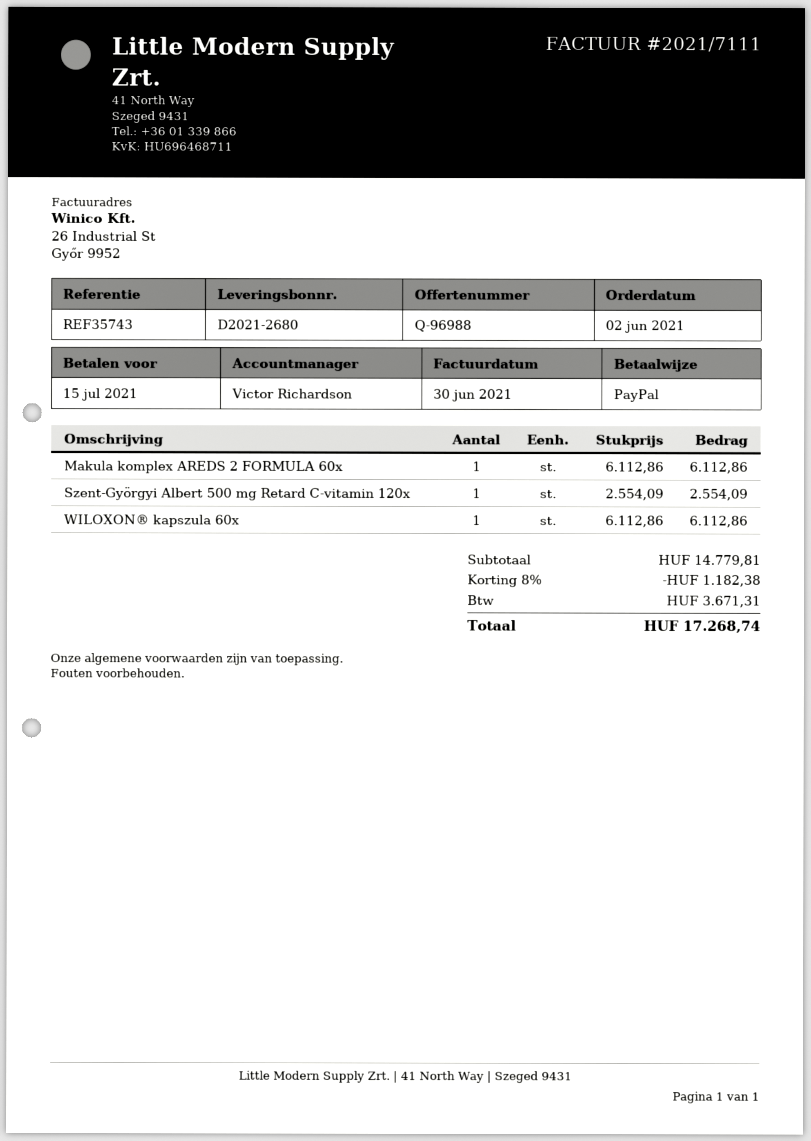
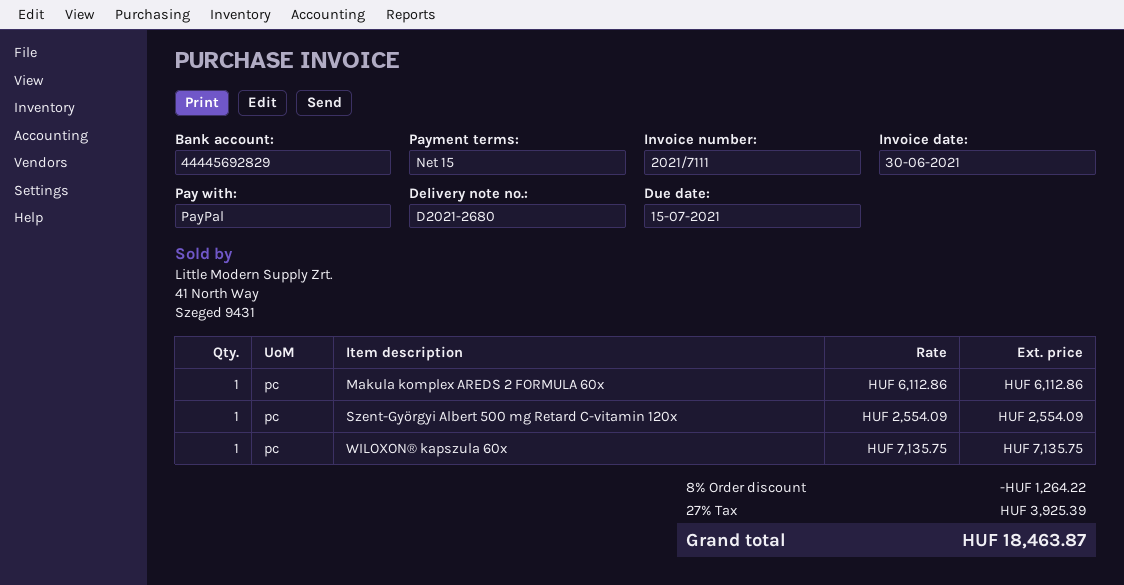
WILOXON® kapszula 60x: 1 x 6112.86 = 6112.86 -> 1 x 7135.75 = 7135.75
discount: 8% = 1182.38 -> 8% = 1264.22
tax: 3671.31 -> 3925.39
total: 17268.74 -> 18463.87

